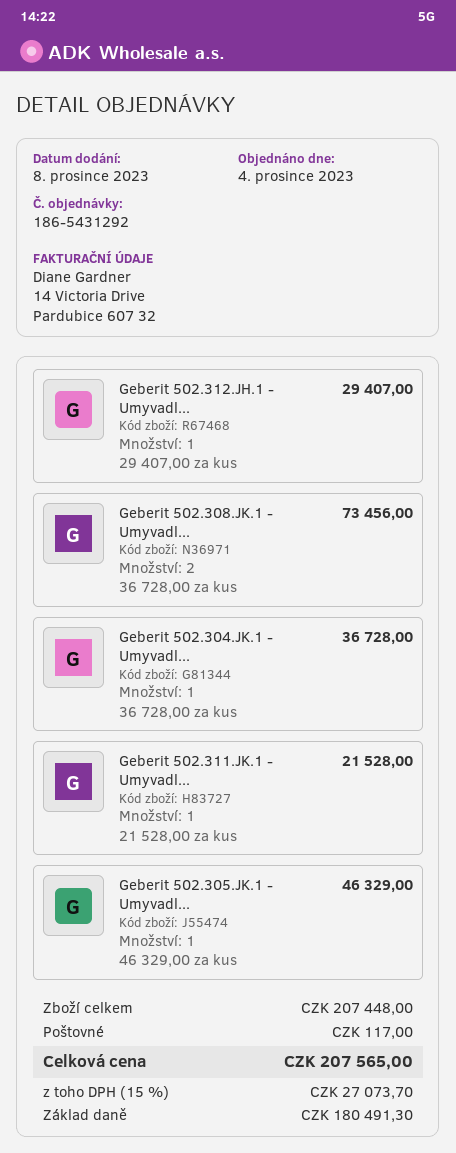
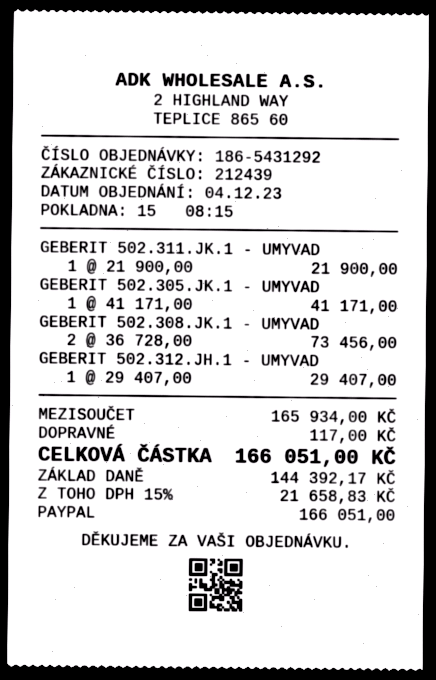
Geberit 502.304.JK.1 - Umyvadl...: 1 x 36728.00 = 36728.00 -> none
Geberit 502.311.JK.1 - Umyvadl...: 1 x 21528.00 = 21528.00 -> 1 x 21900.00 = 21900.00
Geberit 502.305.JK.1 - Umyvadl...: 1 x 46329.00 = 46329.00 -> 1 x 41171.00 = 41171.00
subtotal: 207448.00 -> 165934.00
net: 180491.30 -> 144392.17
tax: 15% = 27073.70 -> 15% = 21658.83
total: 207565.00 -> 166051.00

